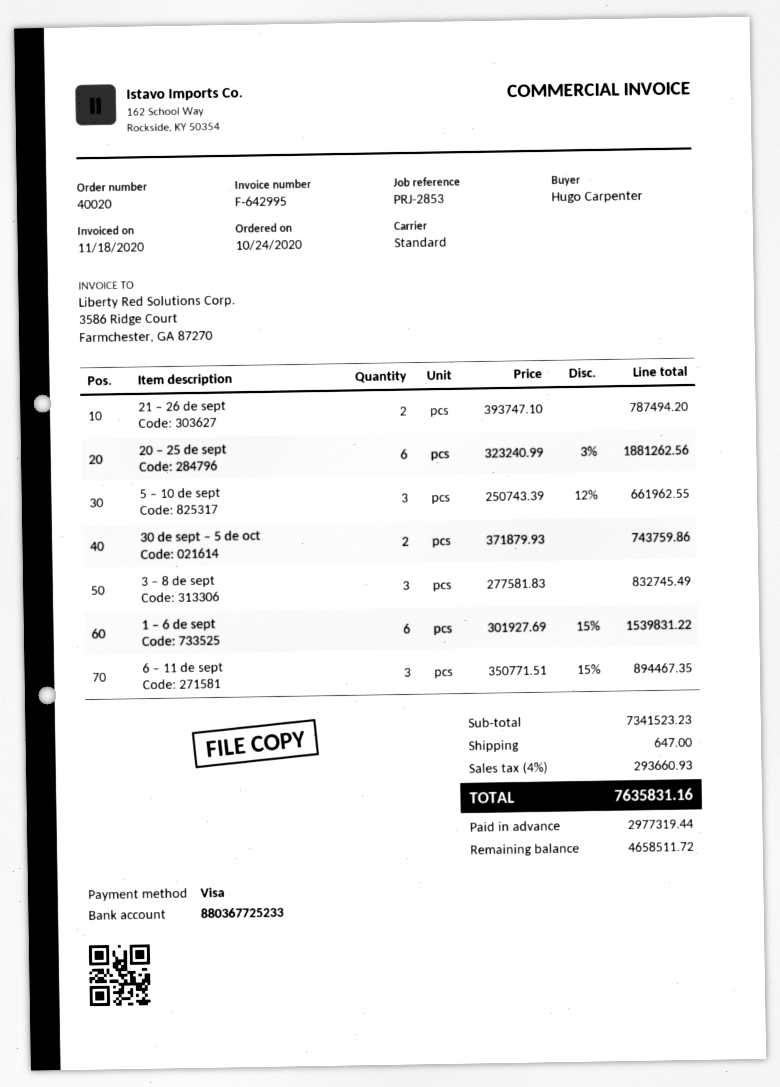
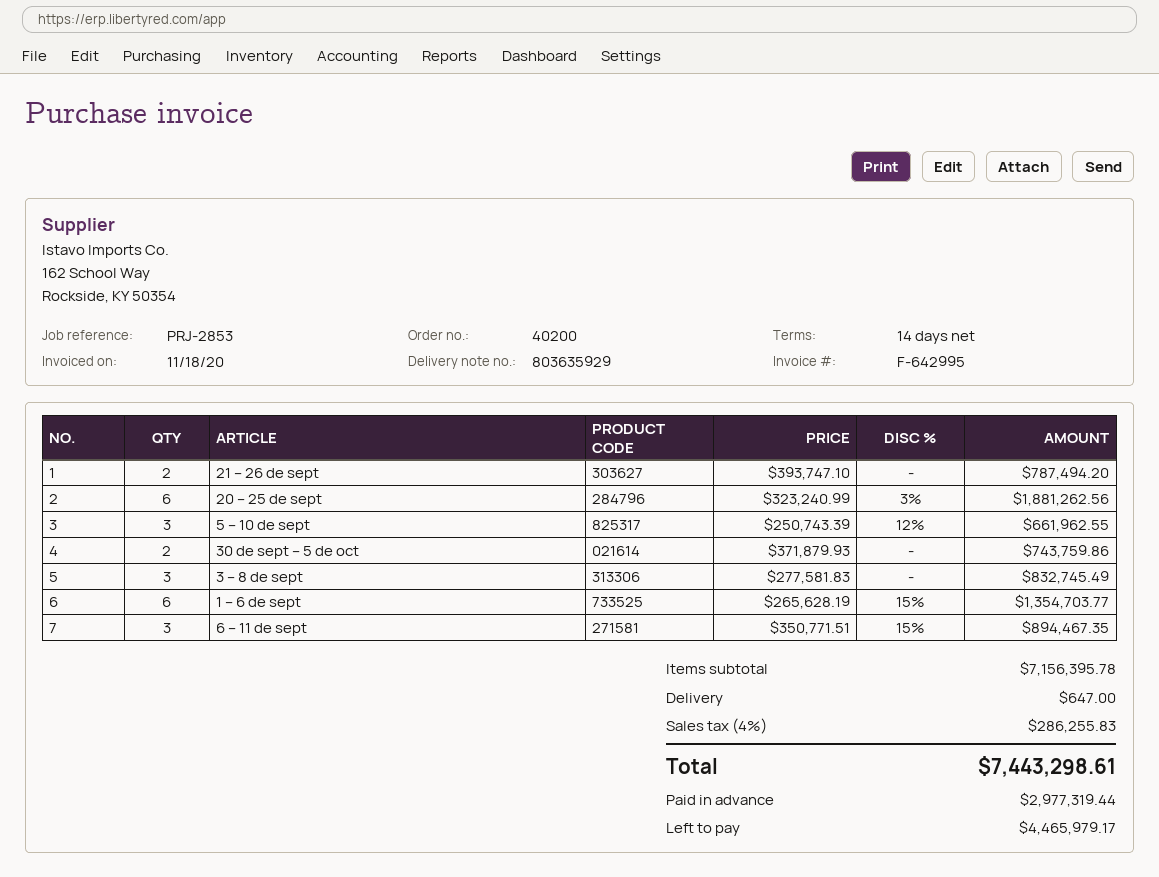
order number: 40020 -> 40200
1 – 6 de sept: 6 x 301927.69 - 15% = 1539831.22 -> 6 x 265628.19 - 15% = 1354703.77
subtotal: 7341523.23 -> 7156395.78
tax: 4% = 293660.93 -> 4% = 286255.83
total: 7635831.16 -> 7443298.61
balance: 4658511.72 -> 4465979.17

